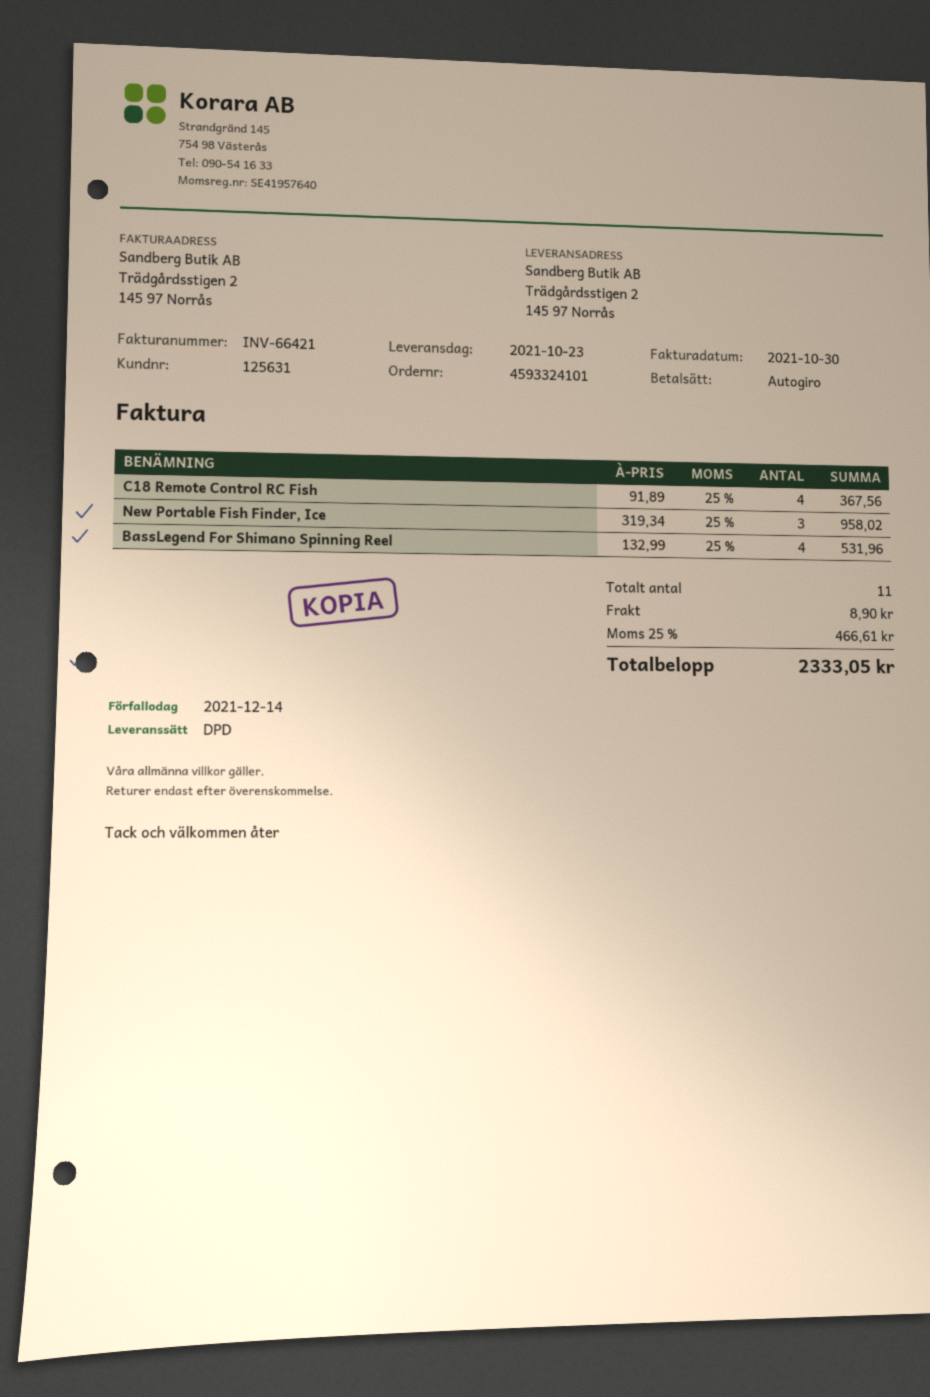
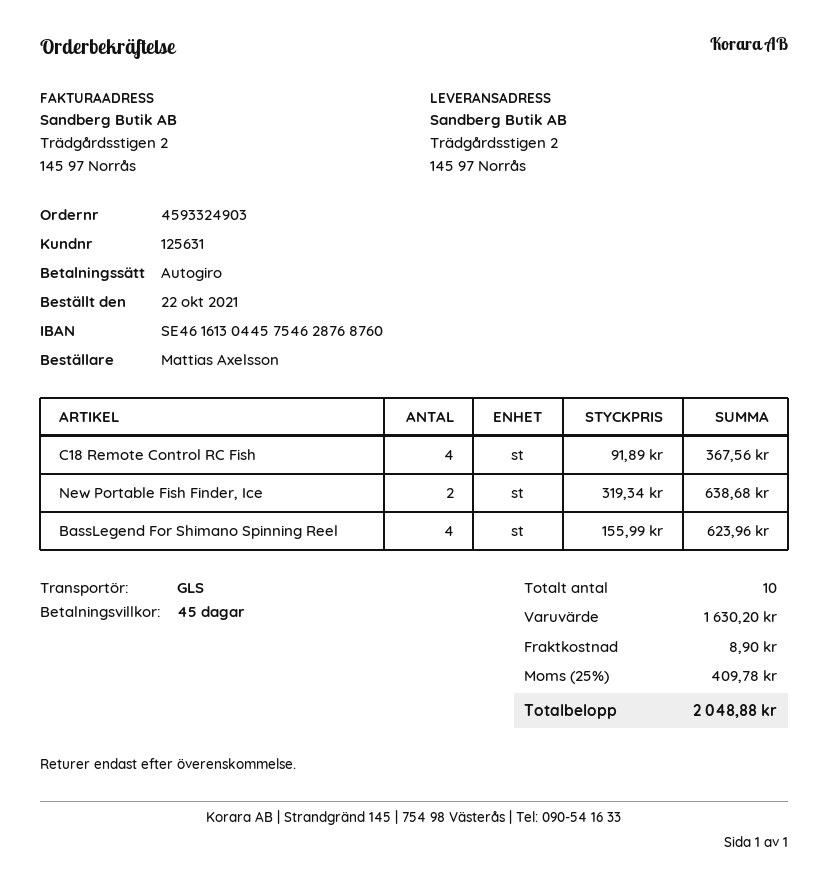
order number: 4593324101 -> 4593324903
shipping method: DPD -> GLS
New Portable Fish Finder, Ice: 3 x 319.34 = 958.02 -> 2 x 319.34 = 638.68
BassLegend For Shimano Spinning Reel: 4 x 132.99 = 531.96 -> 4 x 155.99 = 623.96
total quantity: 11 -> 10
tax: 25% = 466.61 -> 25% = 409.78
total: 2333.05 -> 2048.88

